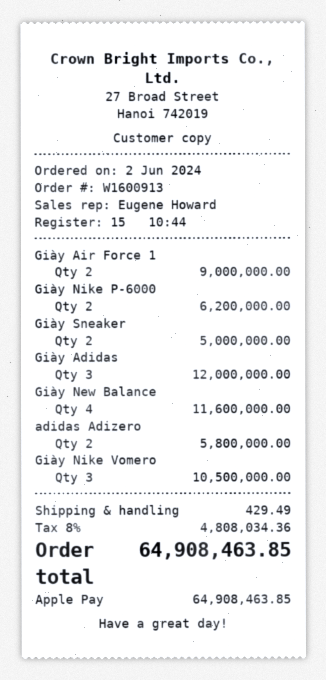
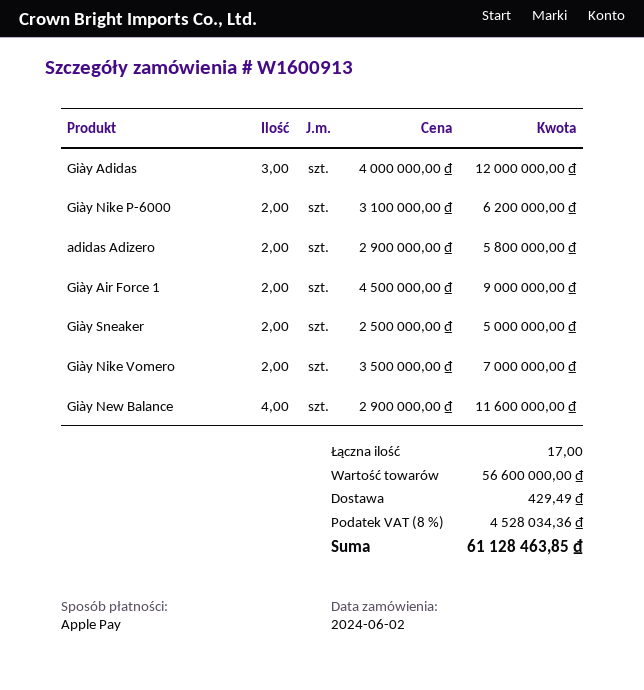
Giày Nike Vomero: 3 for 10500000.00 -> 2 for 7000000.00
tax: 8% = 4808034.36 -> 8% = 4528034.36
total: 64908463.85 -> 61128463.85

